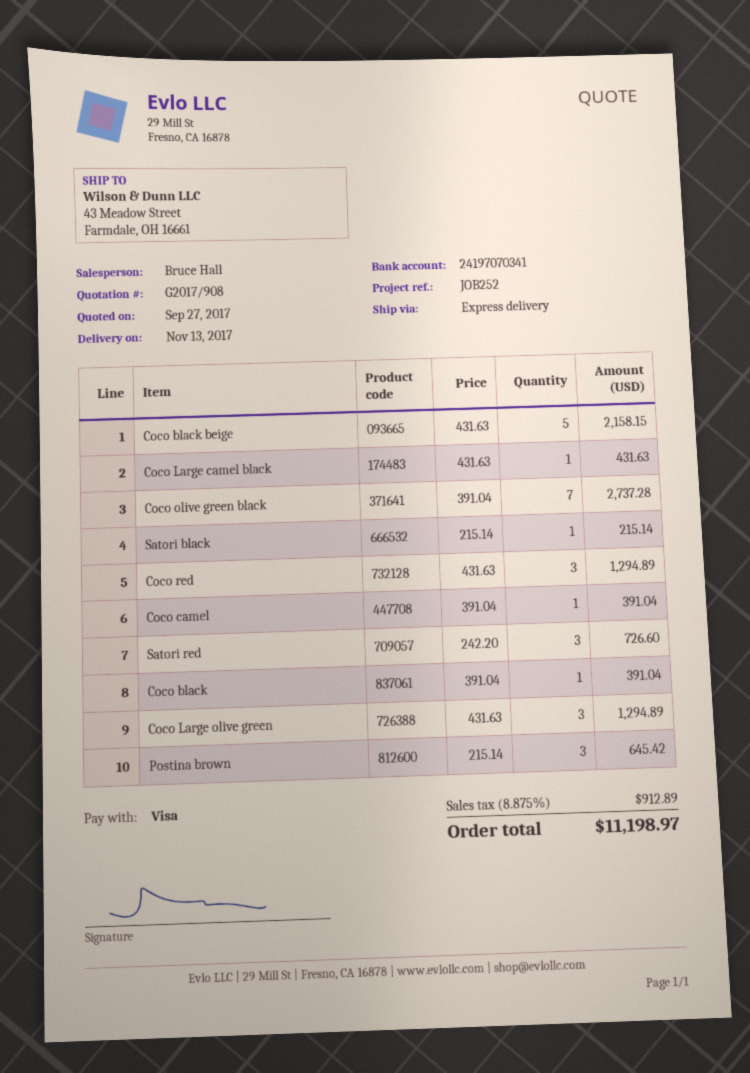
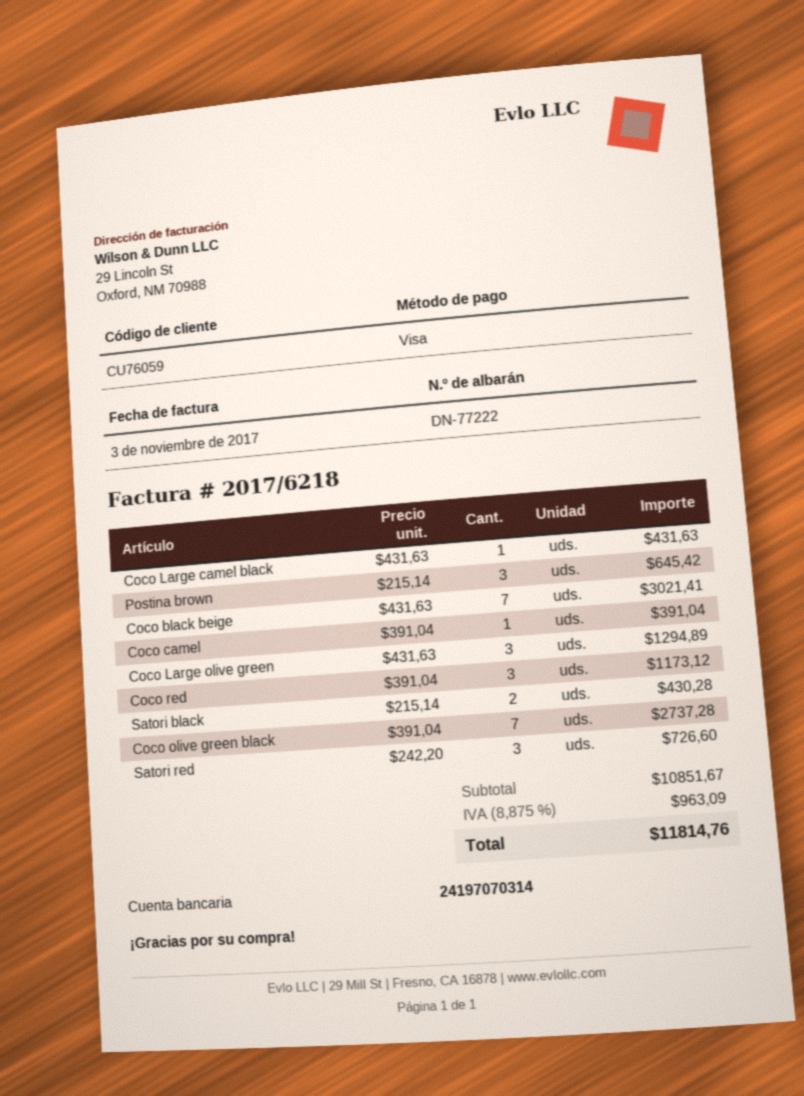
bank account: 24197070341 -> 24197070314
Coco black beige: 5 x 431.63 = 2158.15 -> 7 x 431.63 = 3021.41
Satori black: 1 x 215.14 = 215.14 -> 2 x 215.14 = 430.28
Coco red: 3 x 431.63 = 1294.89 -> 3 x 391.04 = 1173.12
Coco black: 1 x 391.04 = 391.04 -> none
tax: 8.875% = 912.89 -> 8.875% = 963.09
total: 11198.97 -> 11814.76

